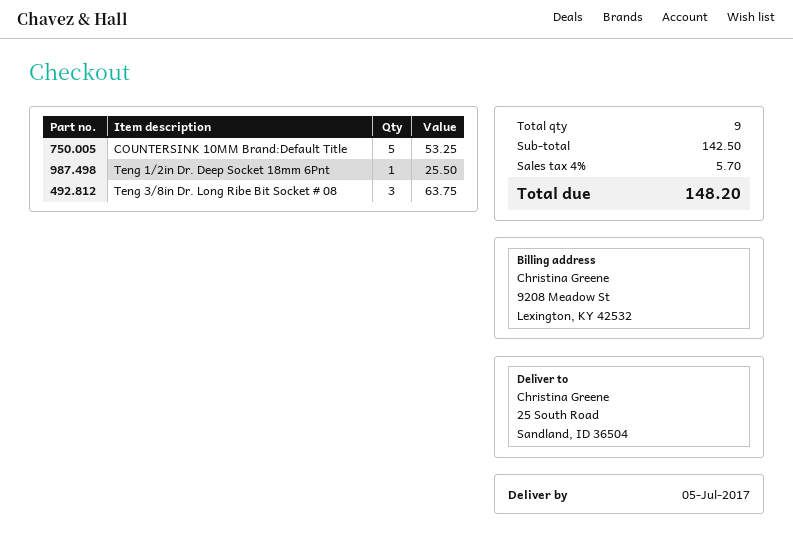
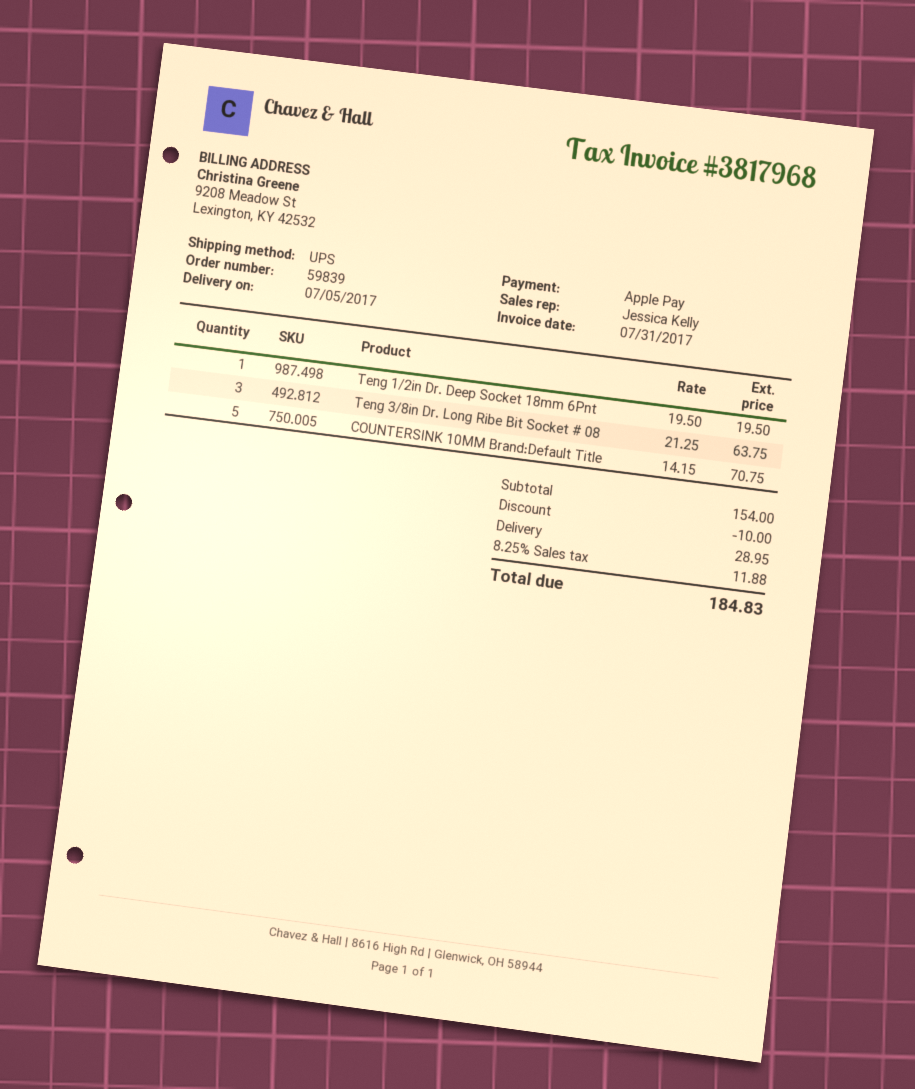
COUNTERSINK 10MM Brand:Default Title: 5 for 53.25 -> 5 for 70.75
Teng 1/2in Dr. Deep Socket 18mm 6Pnt: 1 for 25.50 -> 1 for 19.50
subtotal: 142.50 -> 154.00
discount: none -> 10.00
shipping: none -> 28.95
tax: 4% = 5.70 -> 8.25% = 11.88
total: 148.20 -> 184.83

